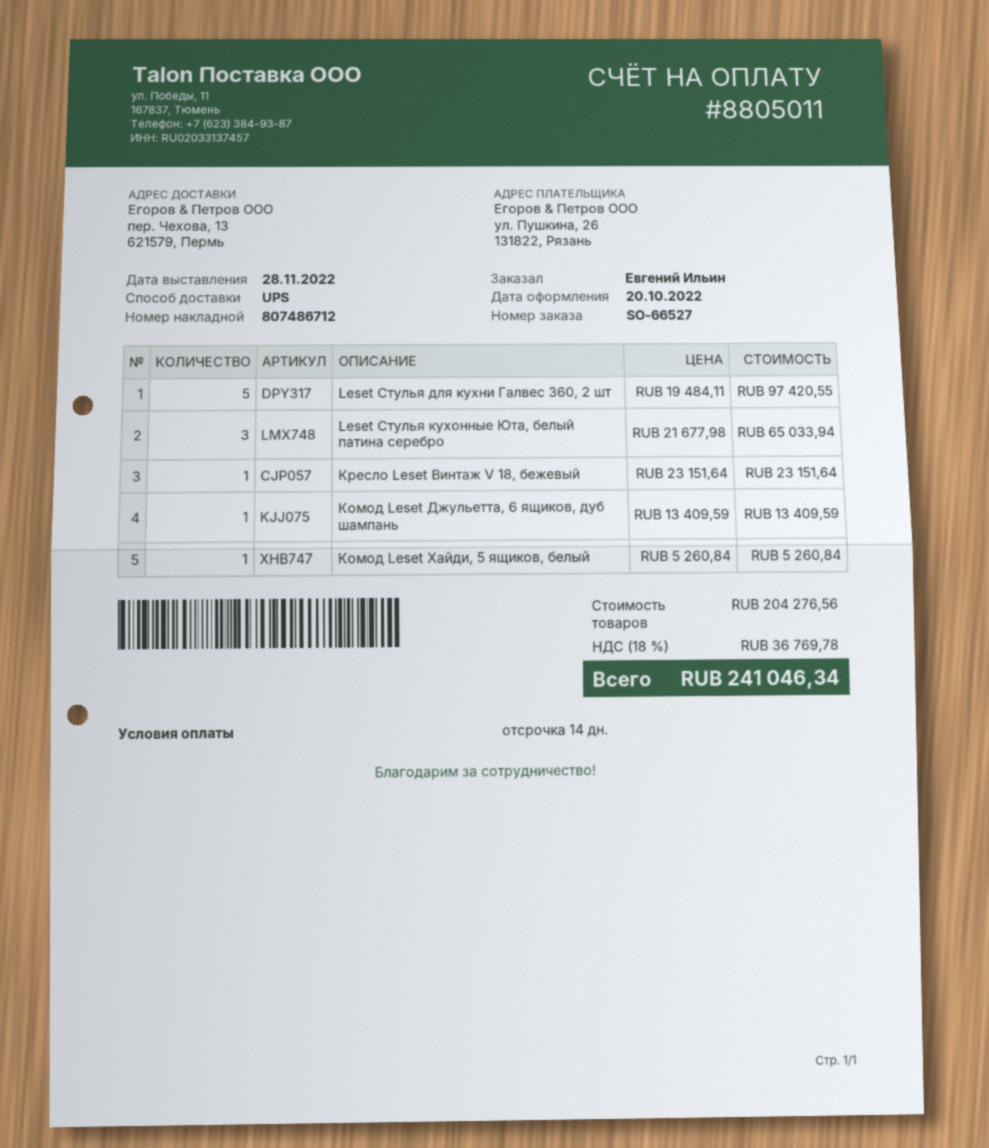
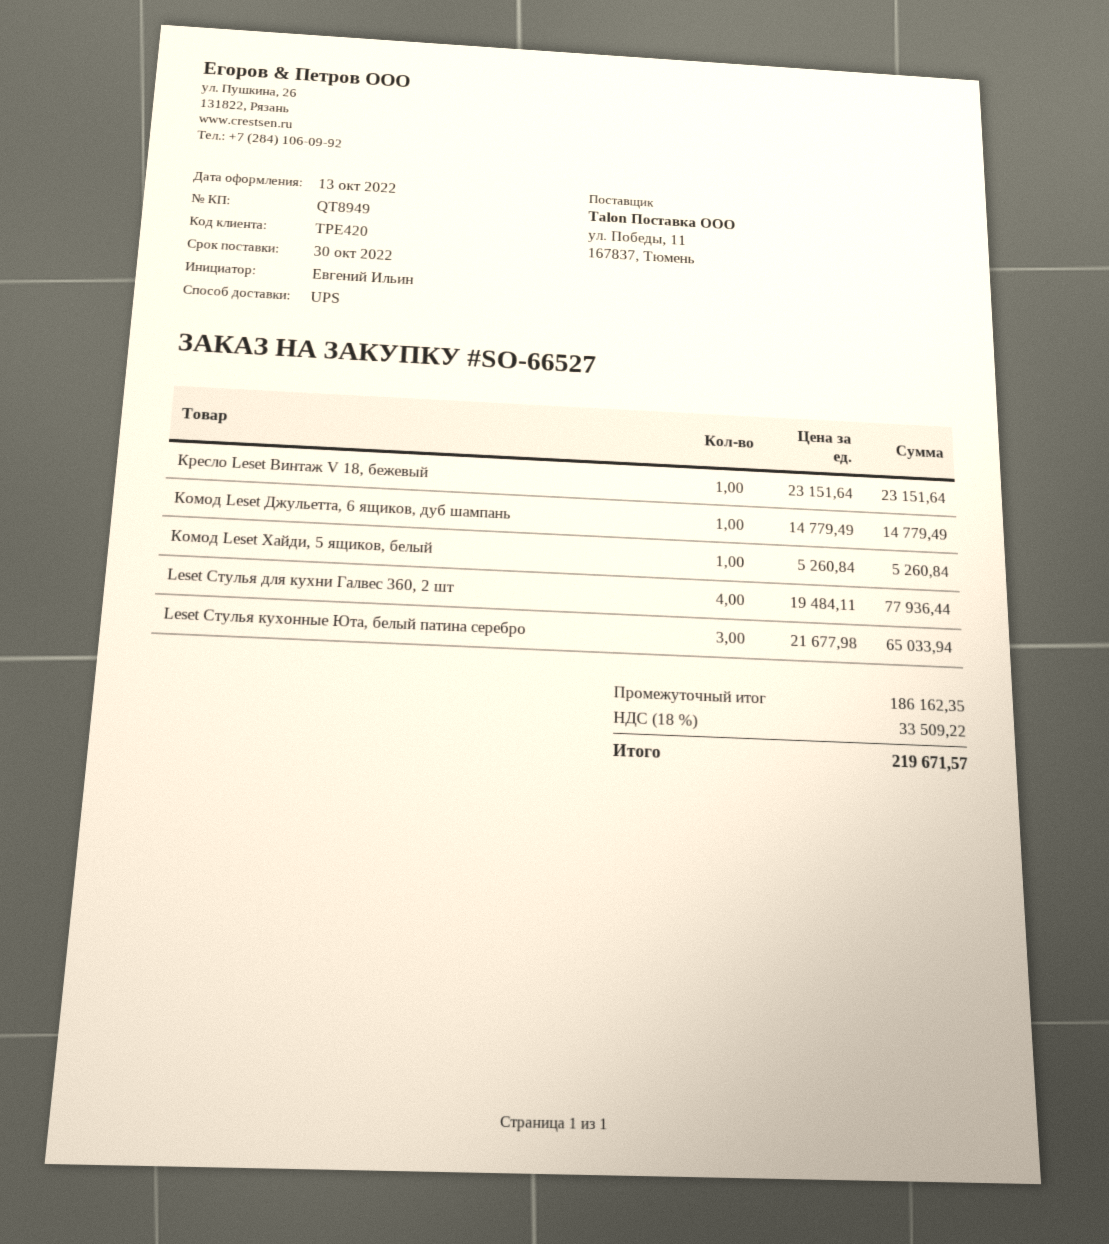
order date: 2022-10-20 -> 2022-10-13
Leset Стулья для кухни Галвес 360, 2 шт: 5 x 19484.11 = 97420.55 -> 4 x 19484.11 = 77936.44
Комод Leset Джульетта, 6 ящиков, дуб шампань: 1 x 13409.59 = 13409.59 -> 1 x 14779.49 = 14779.49
subtotal: 204276.56 -> 186162.35
tax: 18% = 36769.78 -> 18% = 33509.22
total: 241046.34 -> 219671.57

